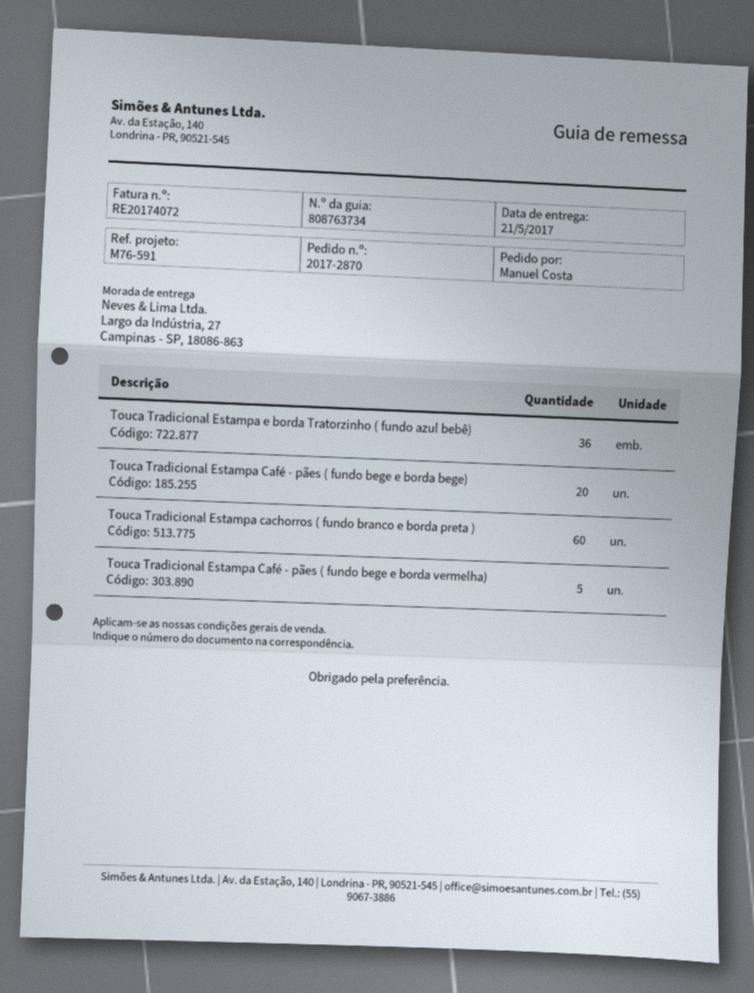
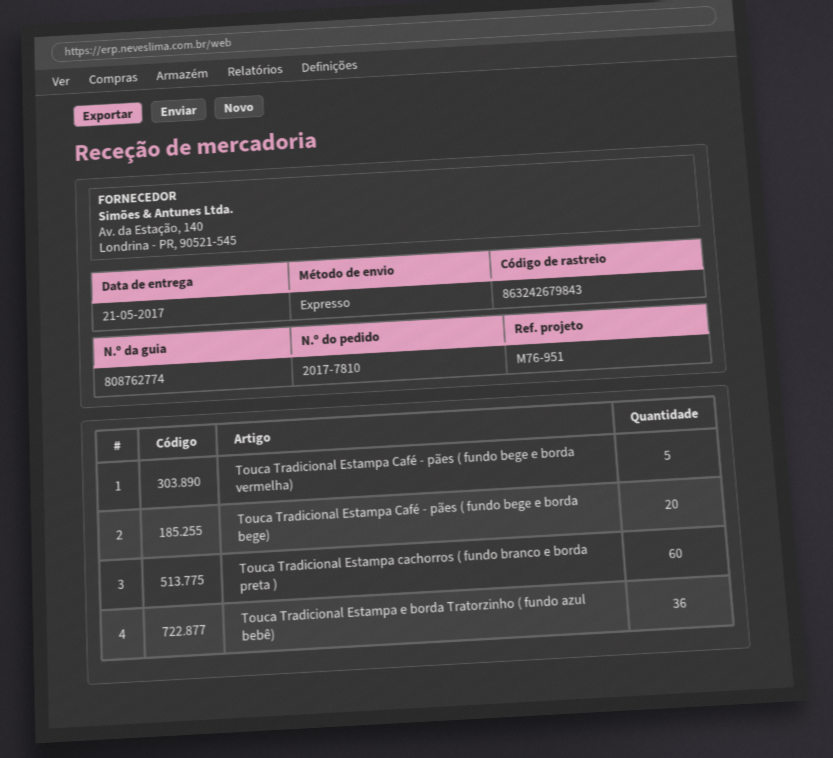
order number: 2017-2870 -> 2017-7810
delivery note number: 808763734 -> 808762774
reference: M76-591 -> M76-951

